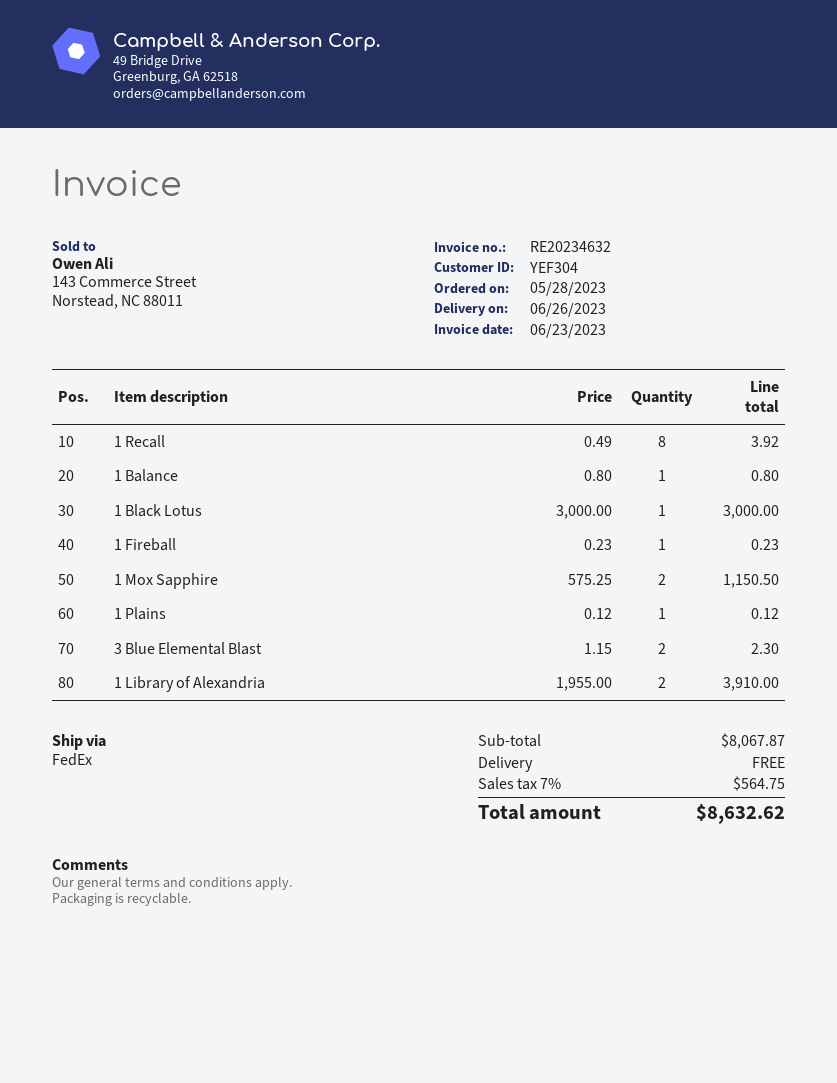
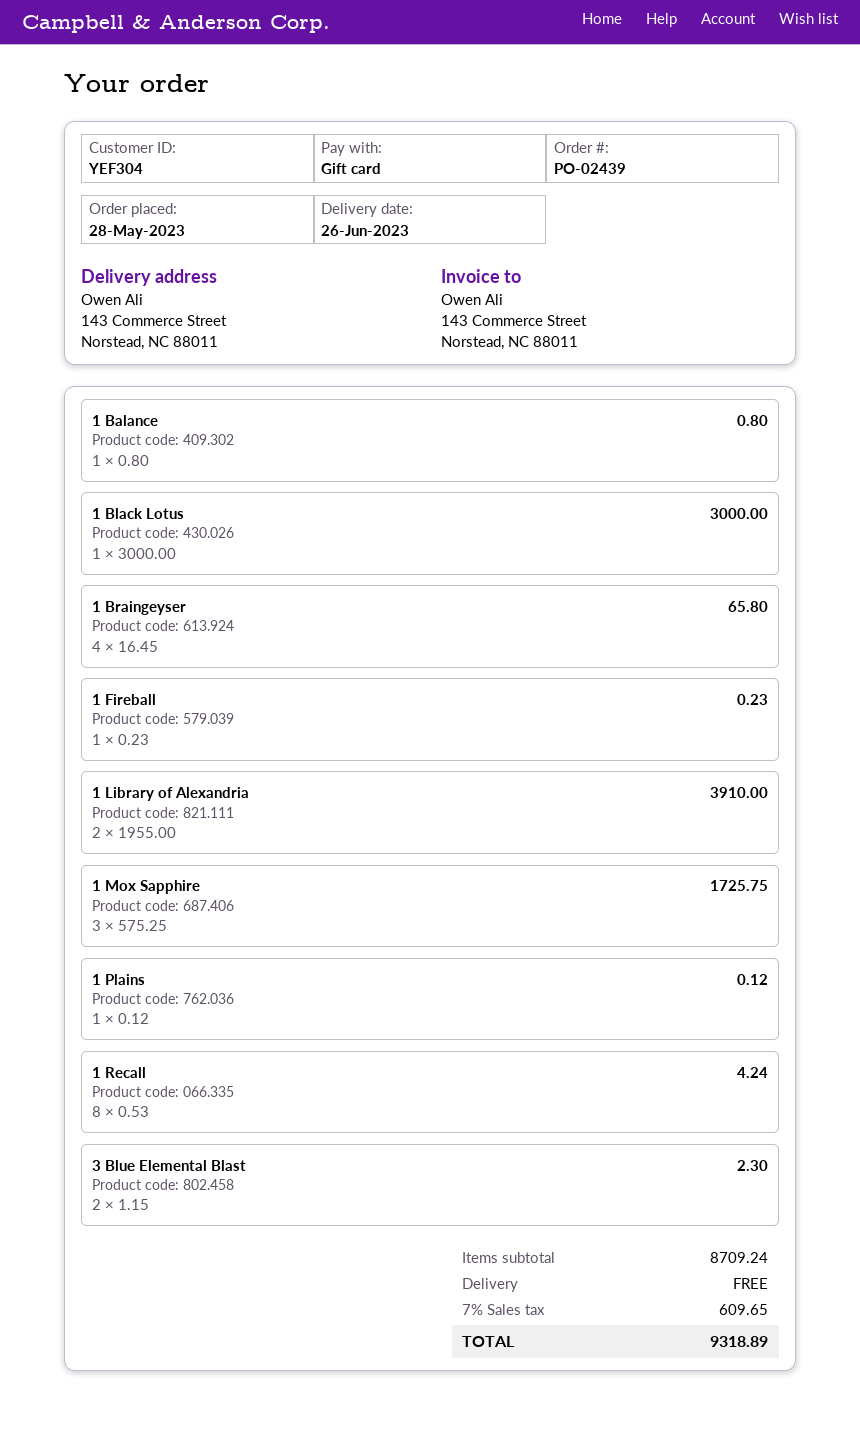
1 Recall: 8 x 0.49 = 3.92 -> 8 x 0.53 = 4.24
1 Mox Sapphire: 2 x 575.25 = 1150.50 -> 3 x 575.25 = 1725.75
1 Braingeyser: none -> 4 x 16.45 = 65.80
subtotal: 8067.87 -> 8709.24
tax: 7% = 564.75 -> 7% = 609.65
total: 8632.62 -> 9318.89

